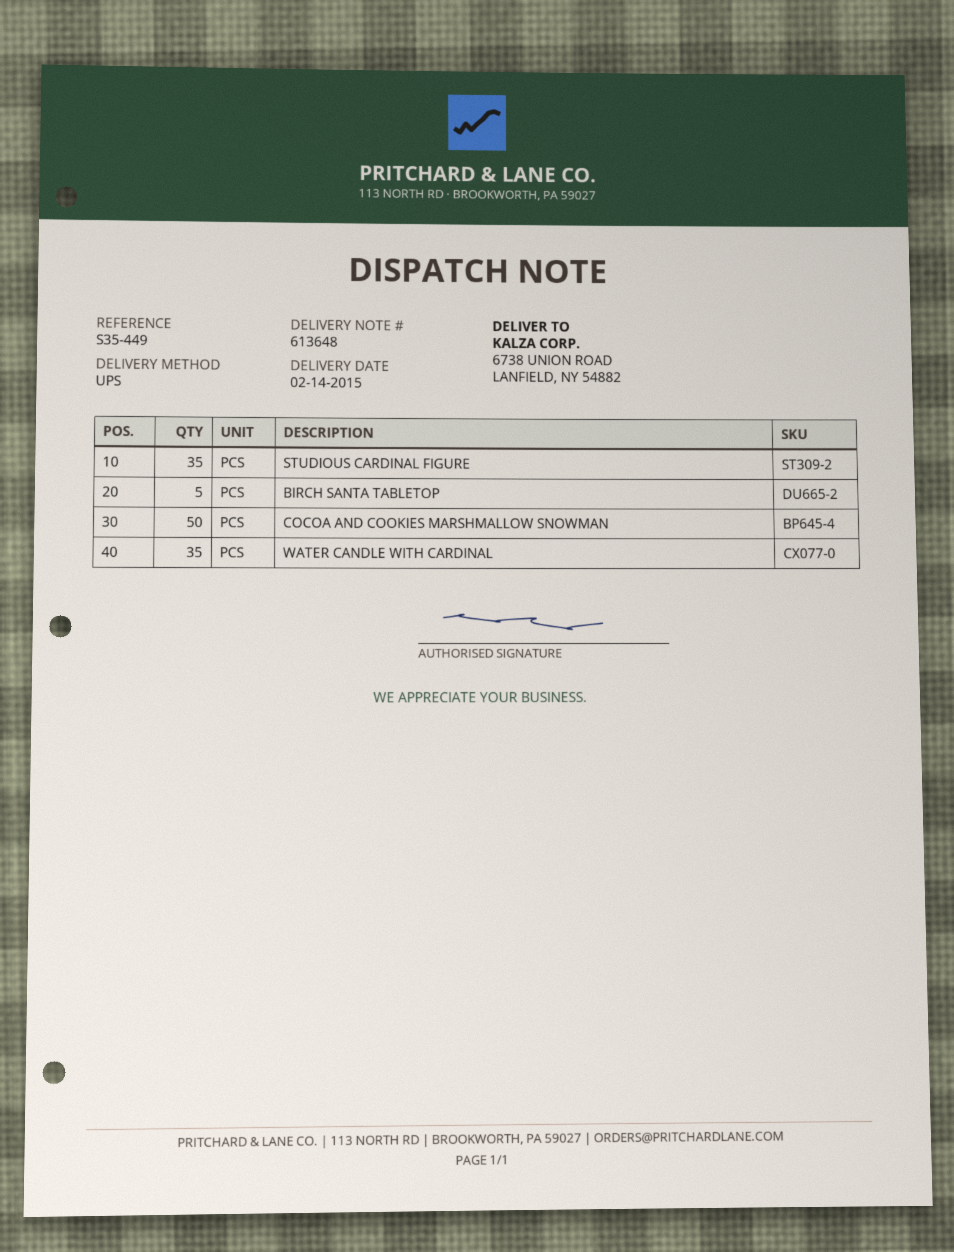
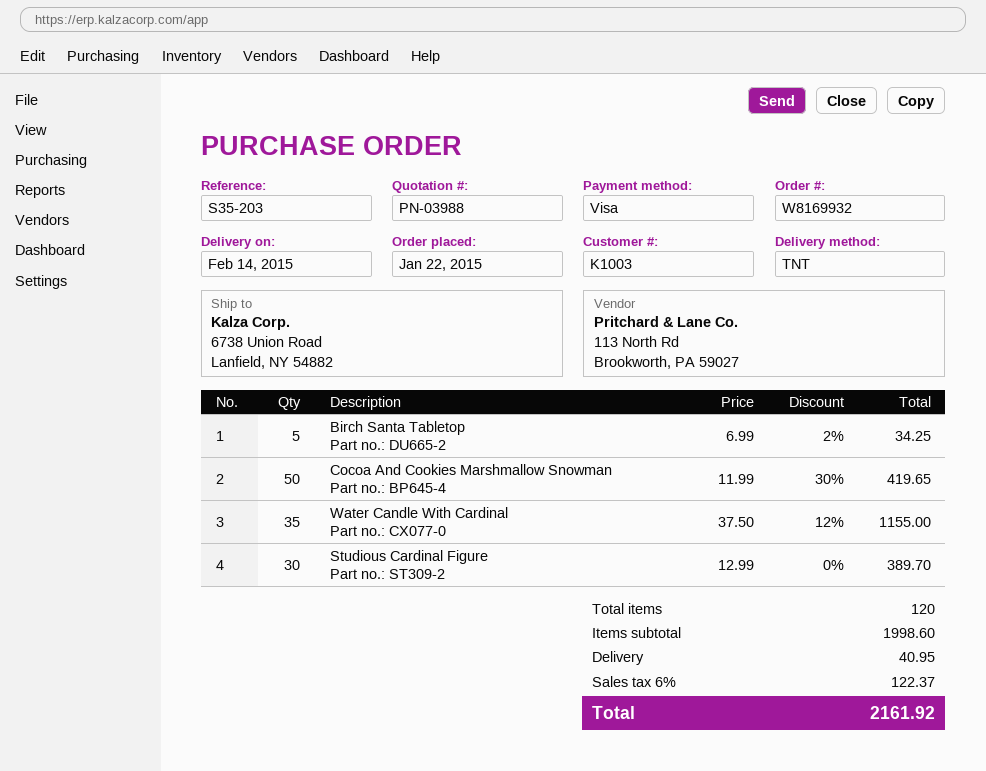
reference: S35-449 -> S35-203
shipping method: UPS -> TNT
STUDIOUS CARDINAL FIGURE: 35 -> 30

